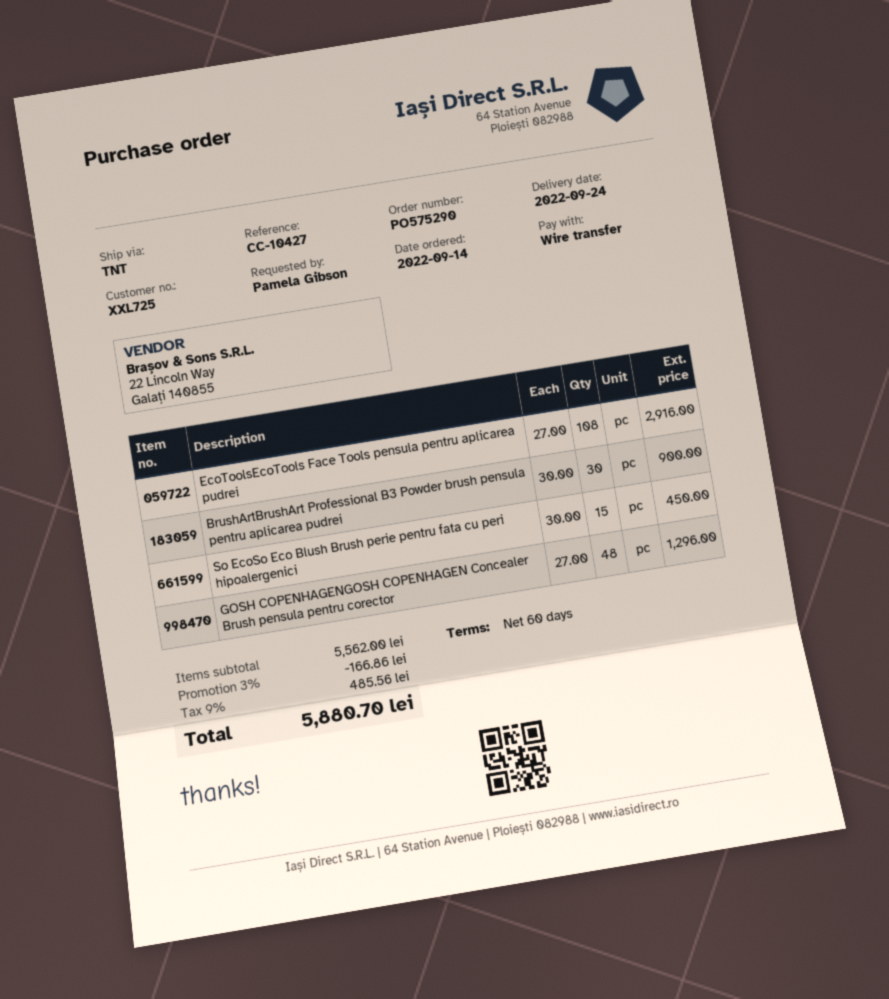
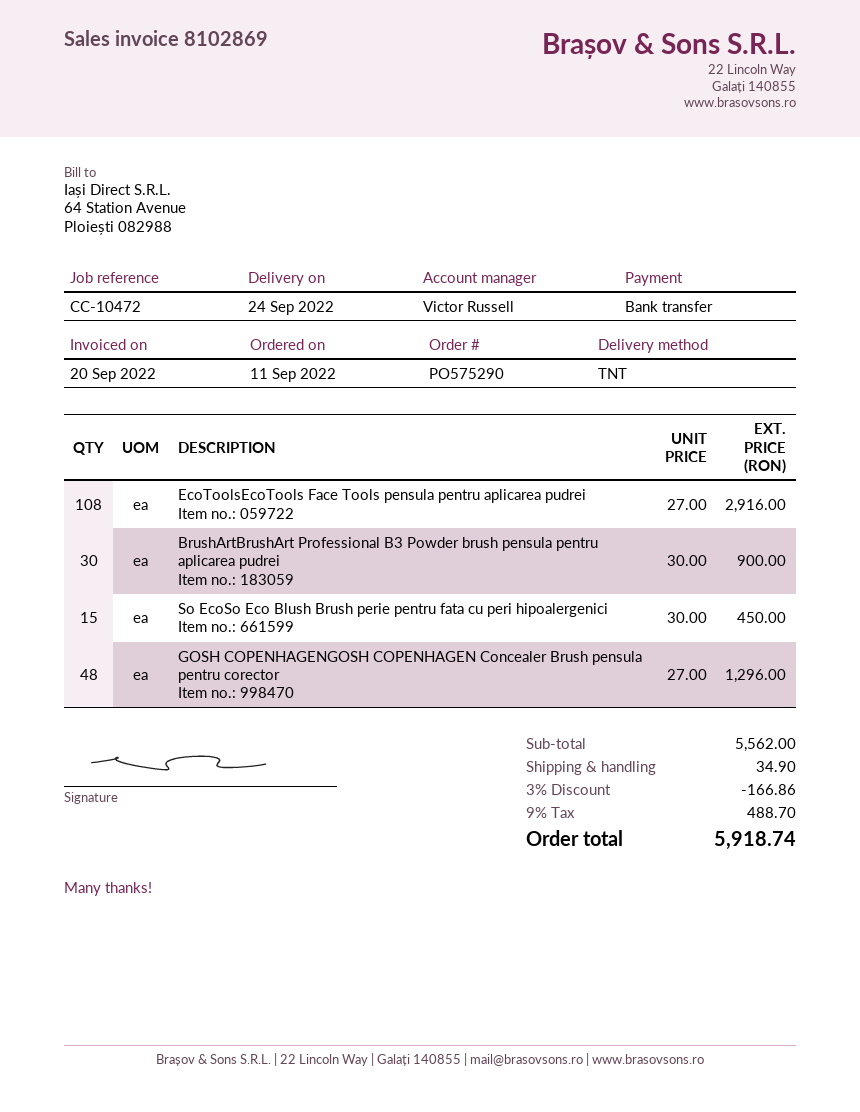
order date: 2022-09-14 -> 2022-09-11
reference: CC-10427 -> CC-10472
shipping: none -> 34.90
tax: 9% = 485.56 -> 9% = 488.70
total: 5880.70 -> 5918.74

